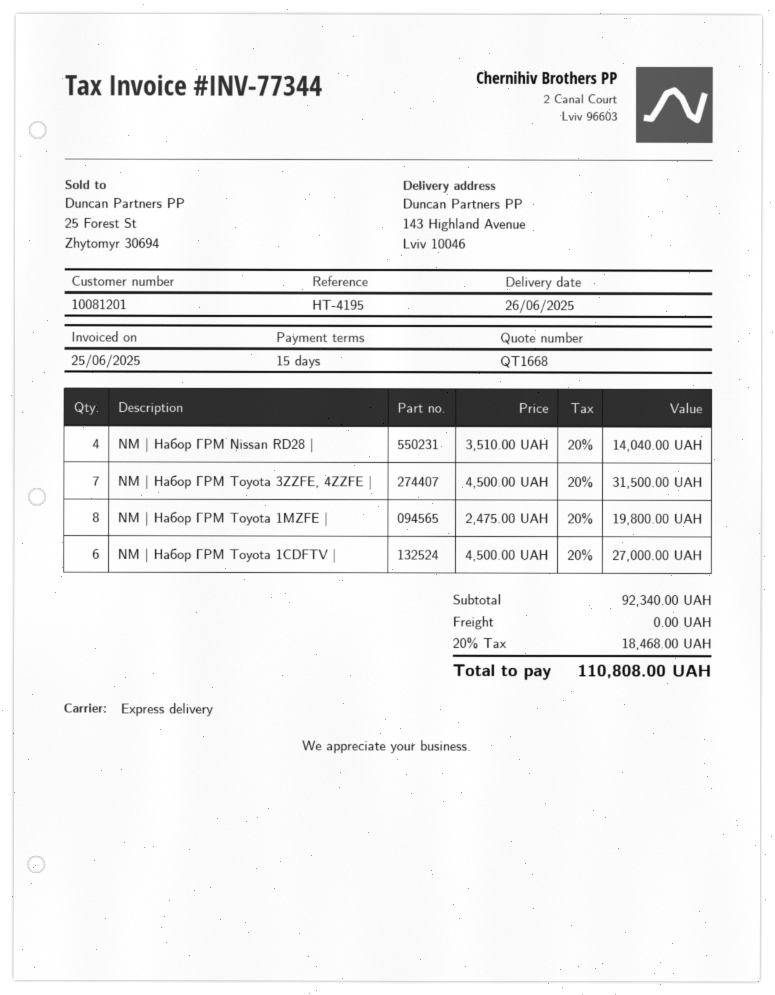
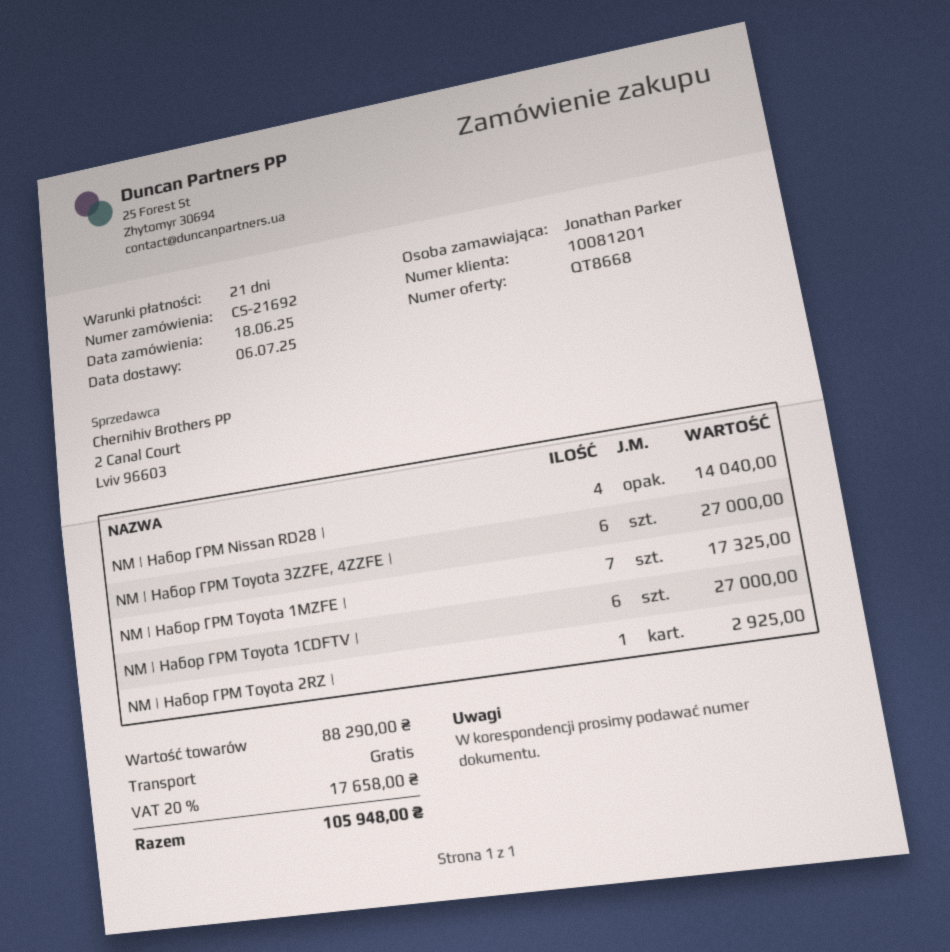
quote number: QT1668 -> QT8668
delivery date: 2025-06-26 -> 2025-07-06
payment terms: 15 days -> 21 days
NM | Набор ГРМ Toyota 3ZZFE, 4ZZFE |: 7 for 31500.00 -> 6 for 27000.00
NM | Набор ГРМ Toyota 1MZFE |: 8 for 19800.00 -> 7 for 17325.00
NM | Набор ГРМ Toyota 2RZ |: none -> 1 for 2925.00
subtotal: 92340.00 -> 88290.00
tax: 20% = 18468.00 -> 20% = 17658.00
total: 110808.00 -> 105948.00

